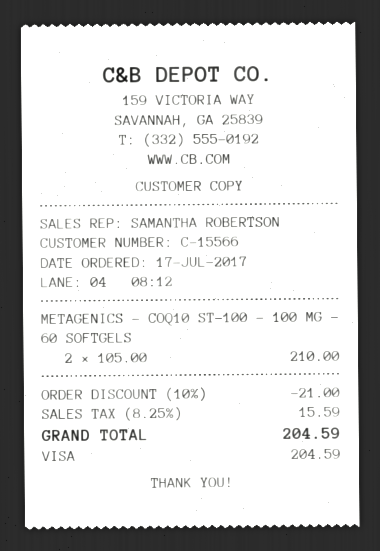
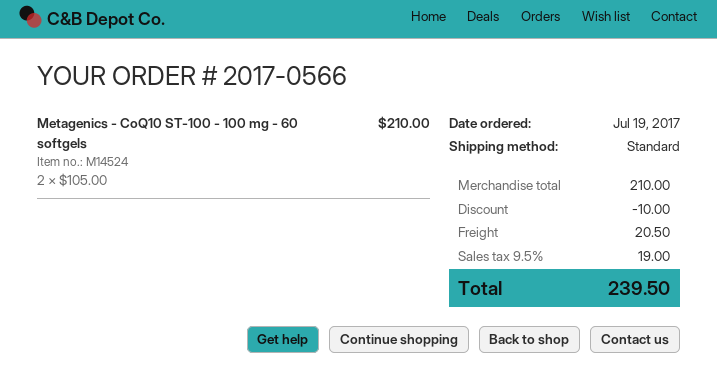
order date: 2017-07-17 -> 2017-07-19
discount: 21.00 -> 10.00
shipping: none -> 20.50
tax: 8.25% = 15.59 -> 9.5% = 19.00
total: 204.59 -> 239.50

